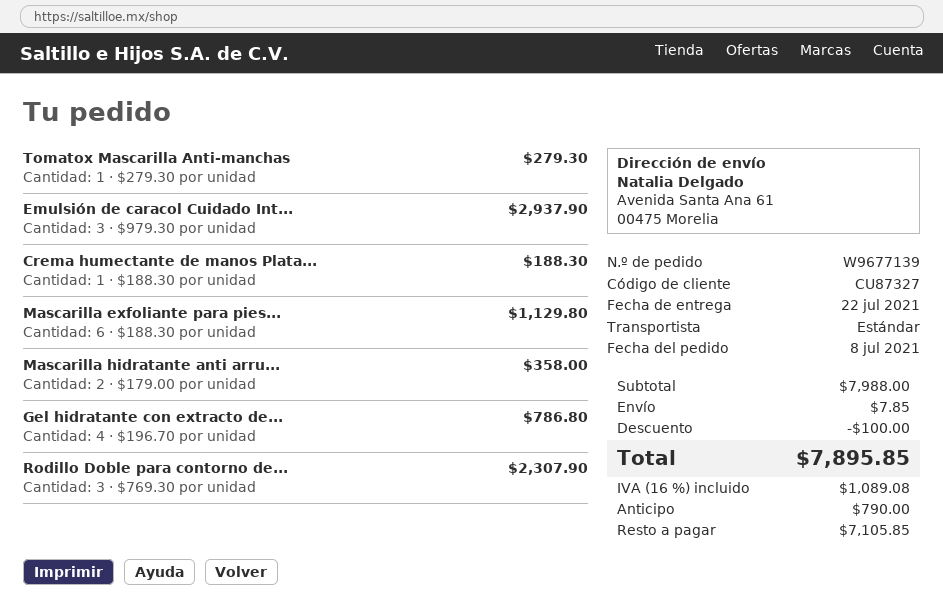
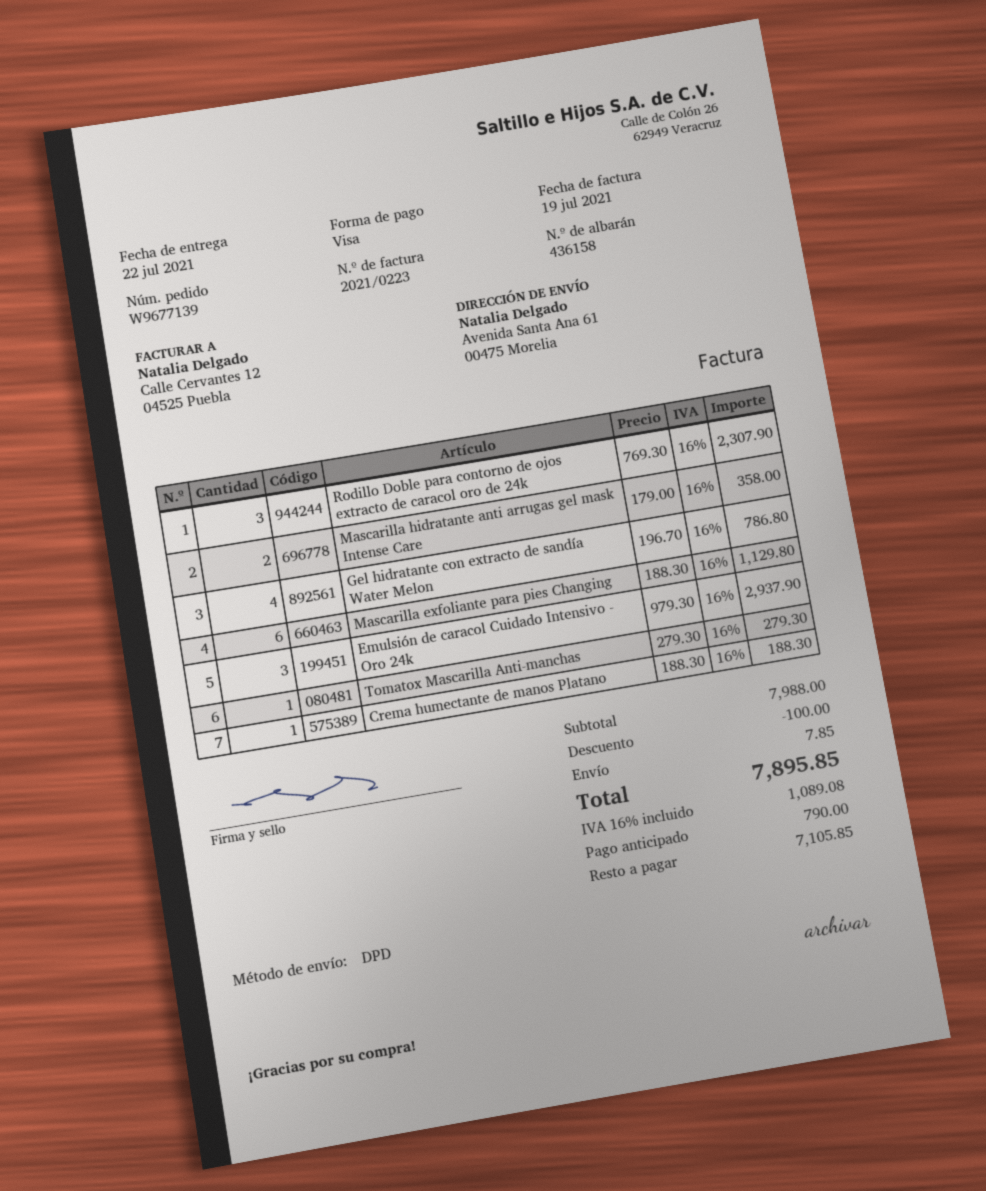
shipping method: standard -> DPD

